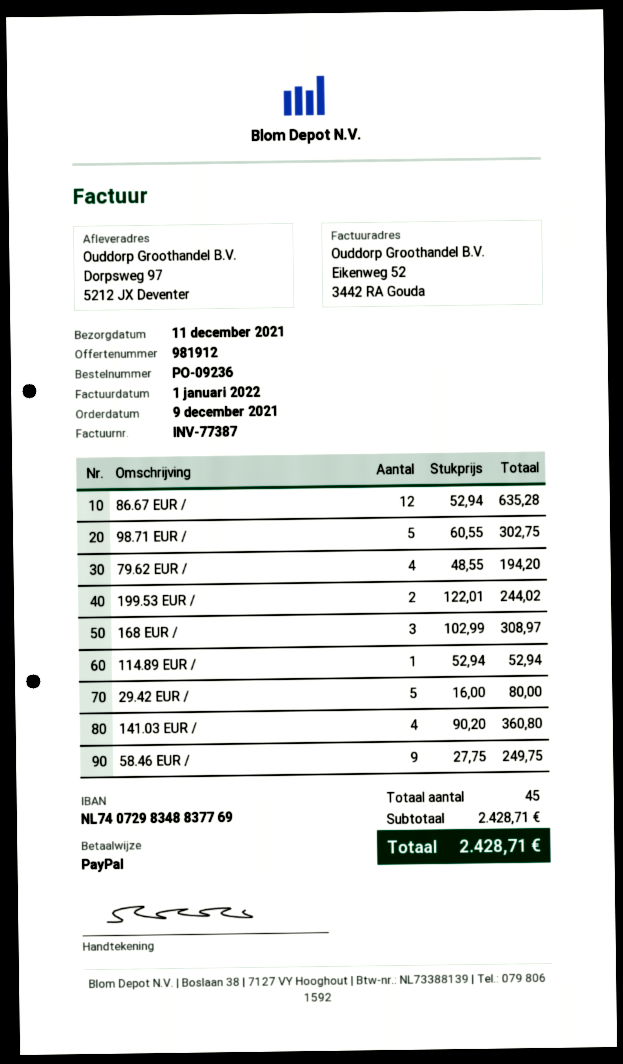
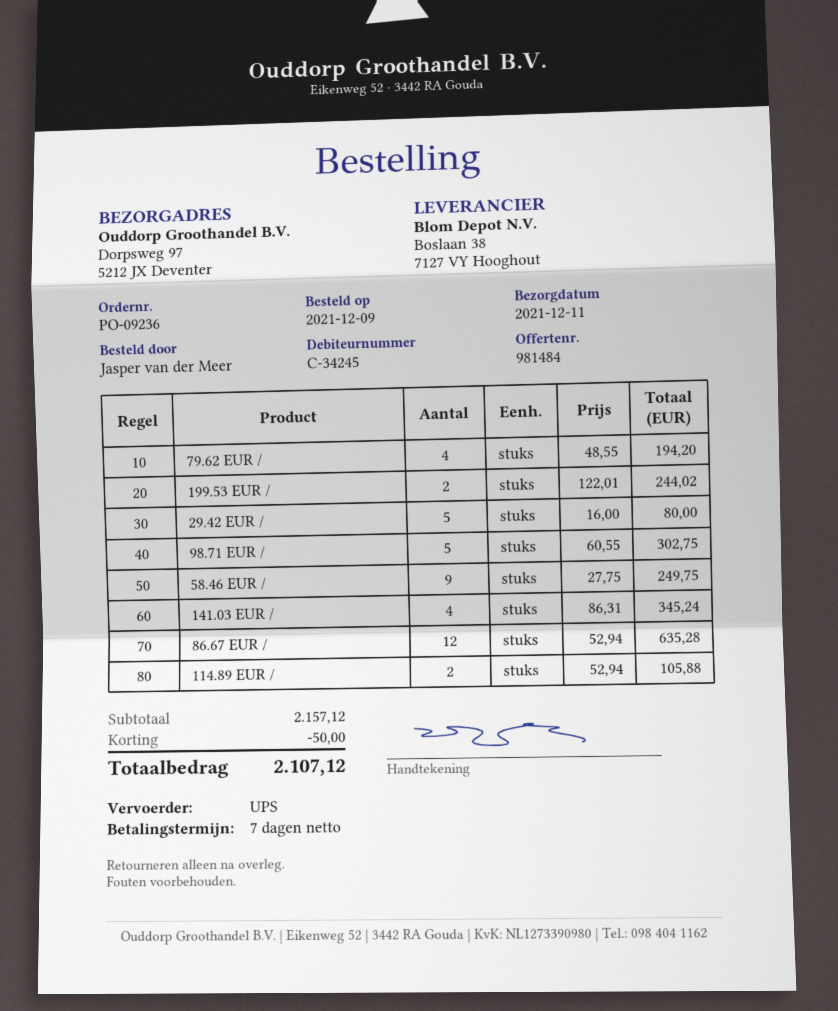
quote number: 981912 -> 981484
168 EUR /: 3 x 102.99 = 308.97 -> none
114.89 EUR /: 1 x 52.94 = 52.94 -> 2 x 52.94 = 105.88
141.03 EUR /: 4 x 90.20 = 360.80 -> 4 x 86.31 = 345.24
subtotal: 2428.71 -> 2157.12
discount: none -> 50.00
total: 2428.71 -> 2107.12

